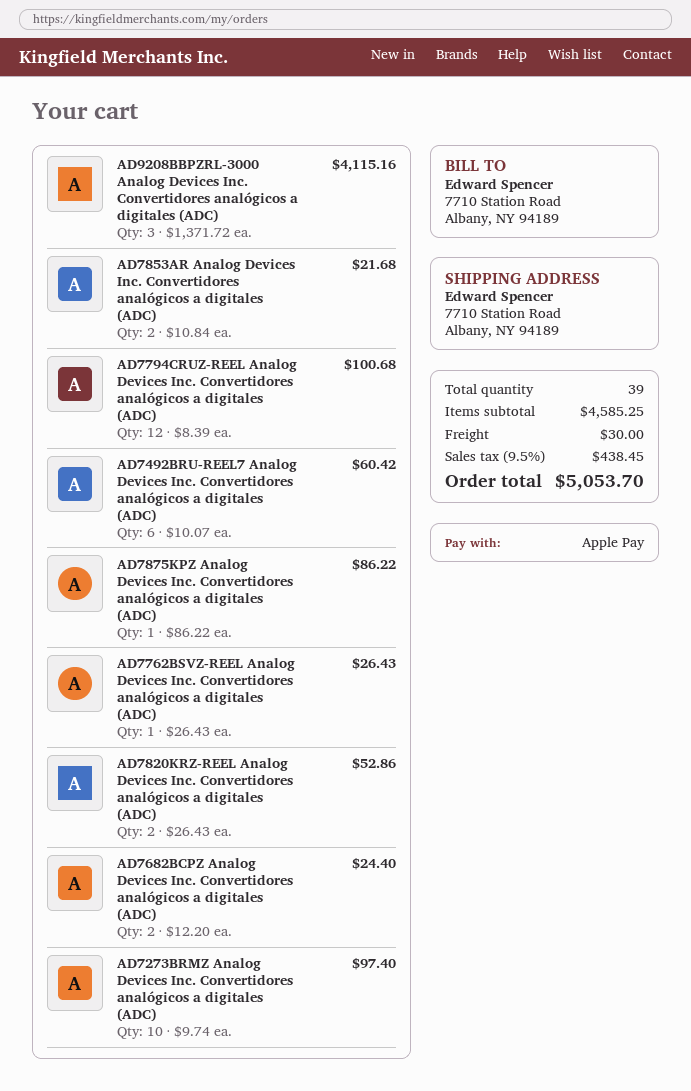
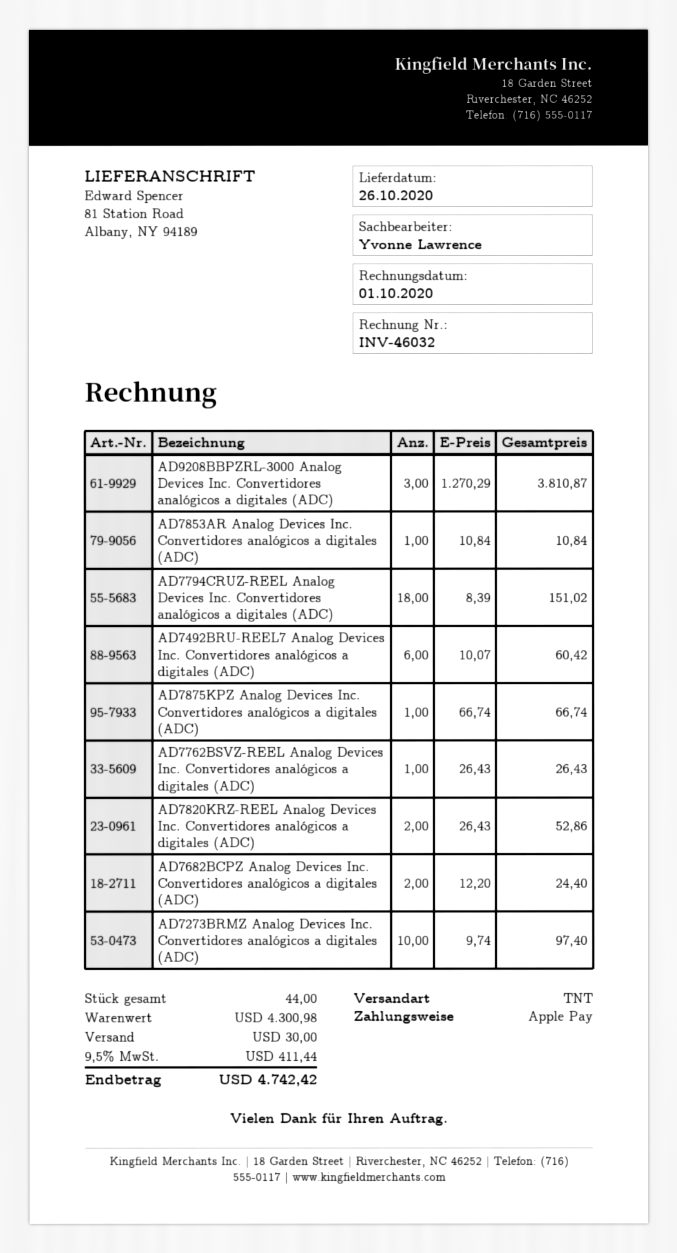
ship to: 7710 Station Road, Albany, NY 94189 -> 81 Station Road, Albany, NY 94189
AD9208BBPZRL-3000 Analog Devices Inc. Convertidores analógicos a digitales (ADC): 3 x 1371.72 = 4115.16 -> 3 x 1270.29 = 3810.87
AD7853AR Analog Devices Inc. Convertidores analógicos a digitales (ADC): 2 x 10.84 = 21.68 -> 1 x 10.84 = 10.84
AD7794CRUZ-REEL Analog Devices Inc. Convertidores analógicos a digitales (ADC): 12 x 8.39 = 100.68 -> 18 x 8.39 = 151.02
AD7875KPZ Analog Devices Inc. Convertidores analógicos a digitales (ADC): 1 x 86.22 = 86.22 -> 1 x 66.74 = 66.74
total quantity: 39 -> 44
subtotal: 4585.25 -> 4300.98
tax: 9.5% = 438.45 -> 9.5% = 411.44
total: 5053.70 -> 4742.42

